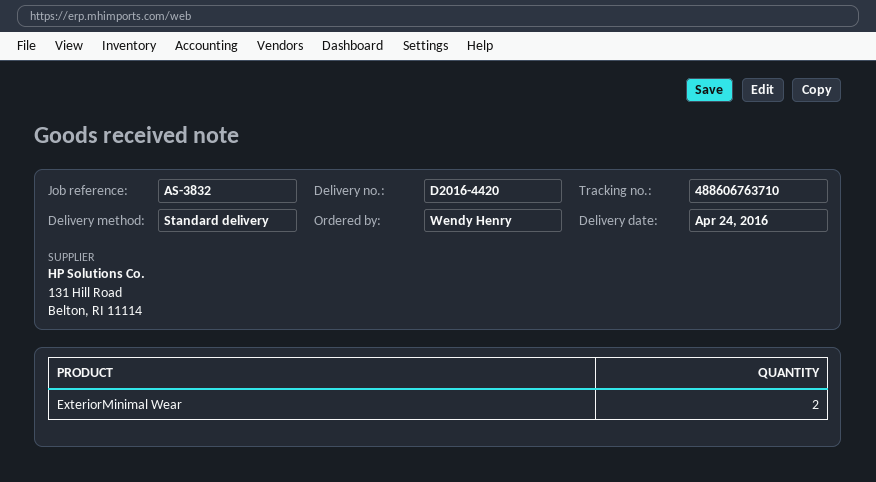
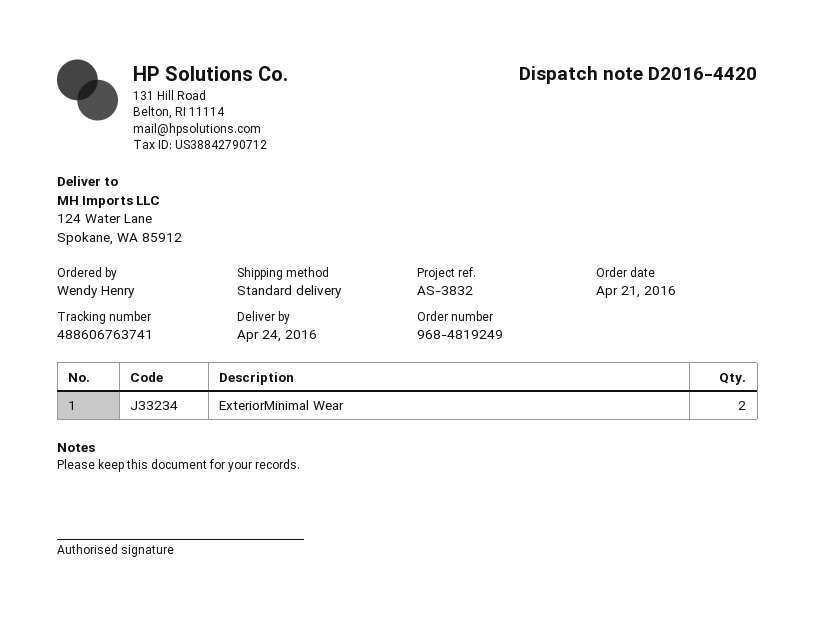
tracking number: 488606763710 -> 488606763741

